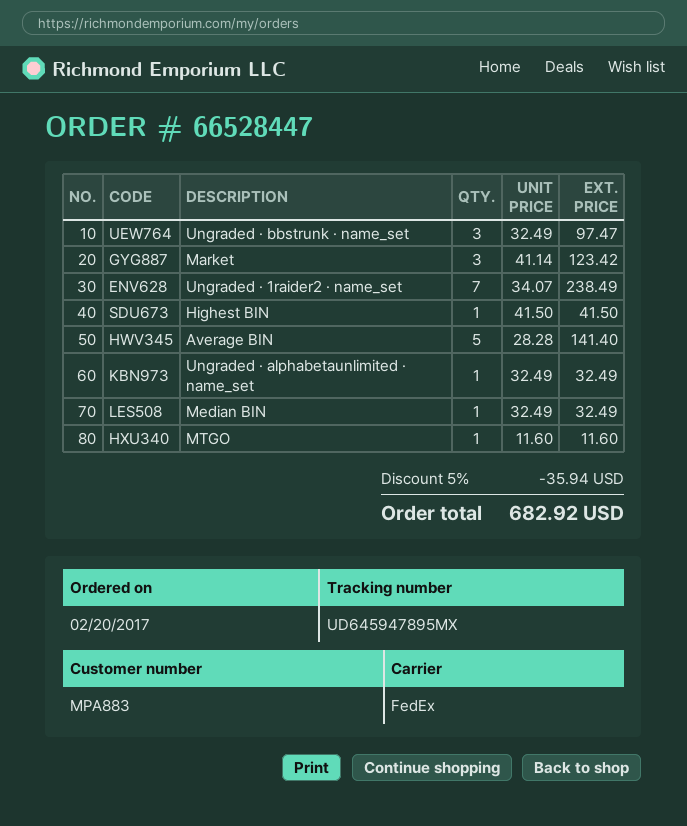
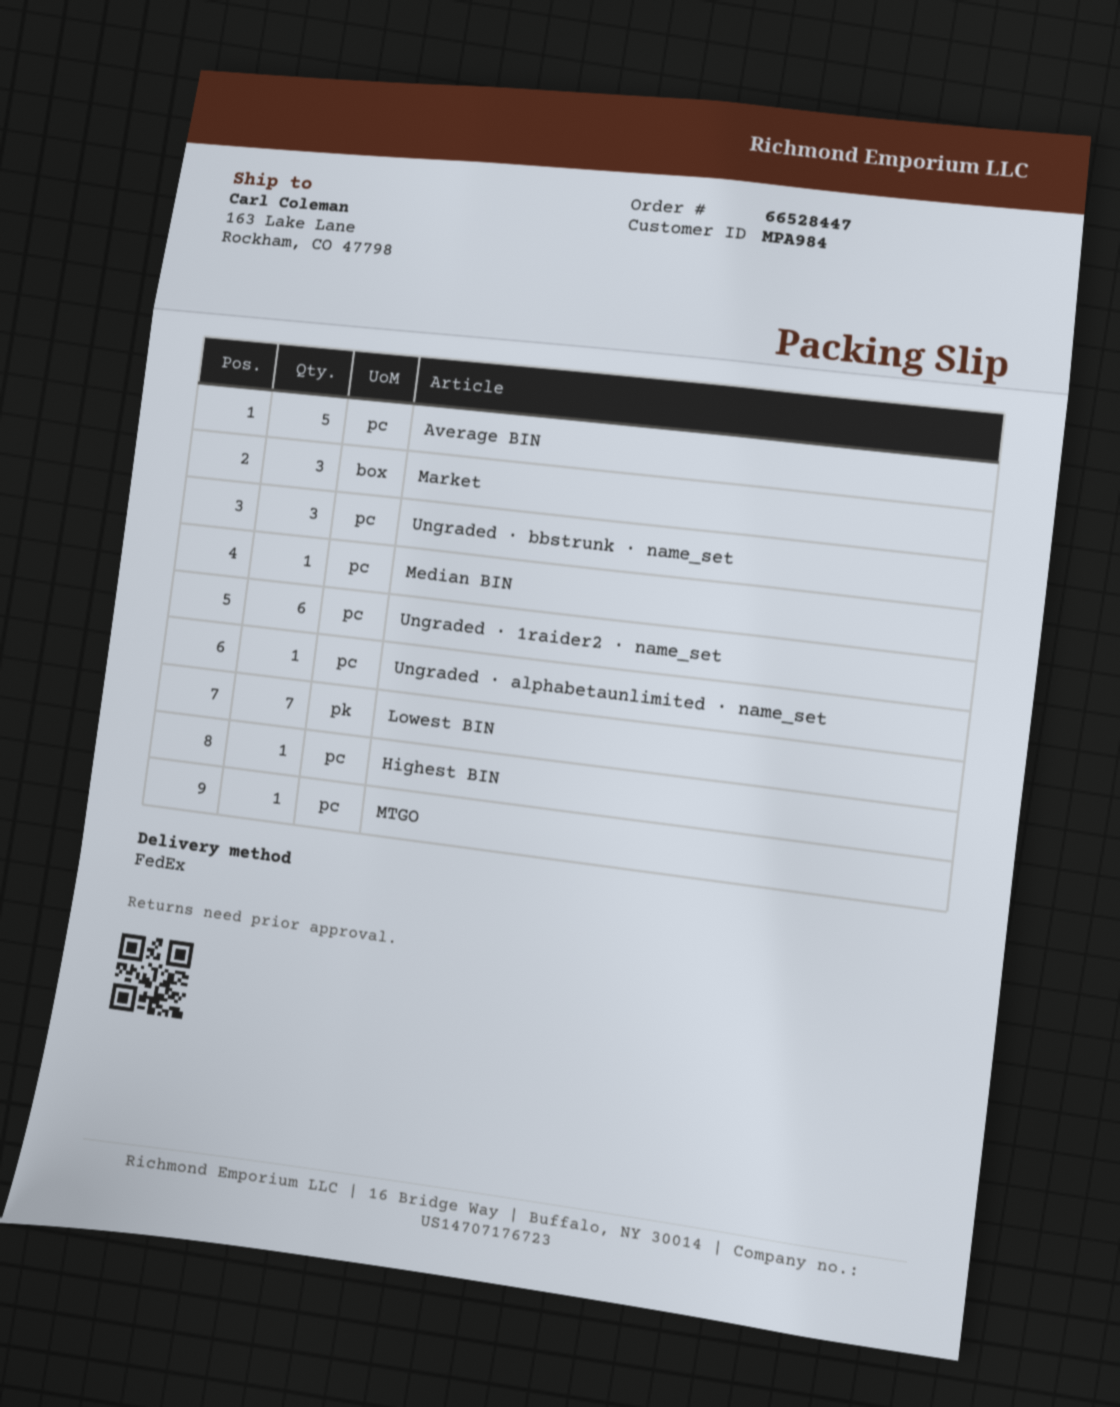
customer number: MPA883 -> MPA984
Ungraded · 1raider2 · name_set: 7 -> 6
Lowest BIN: none -> 7

